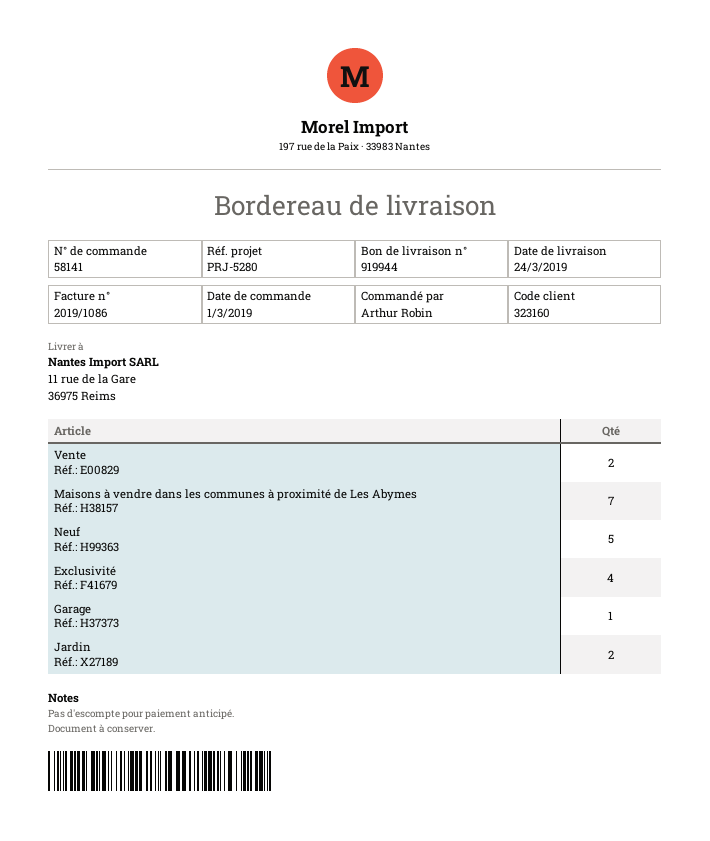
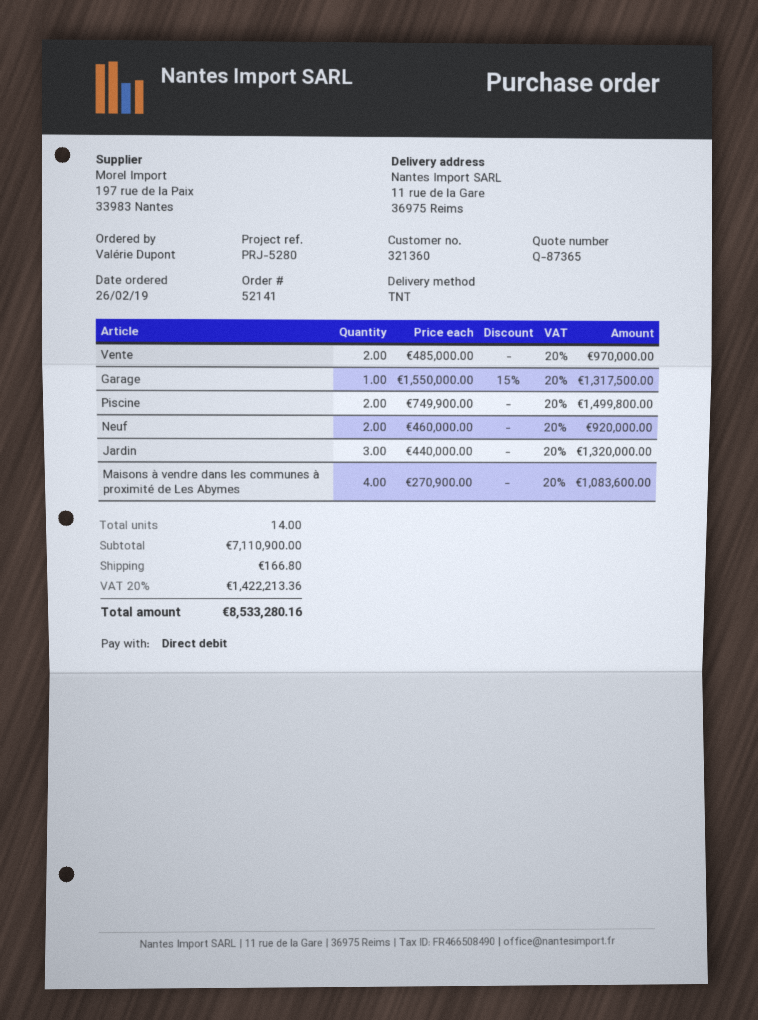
order number: 58141 -> 52141
order date: 2019-03-01 -> 2019-02-26
customer number: 323160 -> 321360
ordered by: Arthur Robin -> Valérie Dupont
Maisons à vendre dans les communes à proximité de Les Abymes: 7 -> 4
Neuf: 5 -> 2
Exclusivité: 4 -> none
Jardin: 2 -> 3
Piscine: none -> 2

